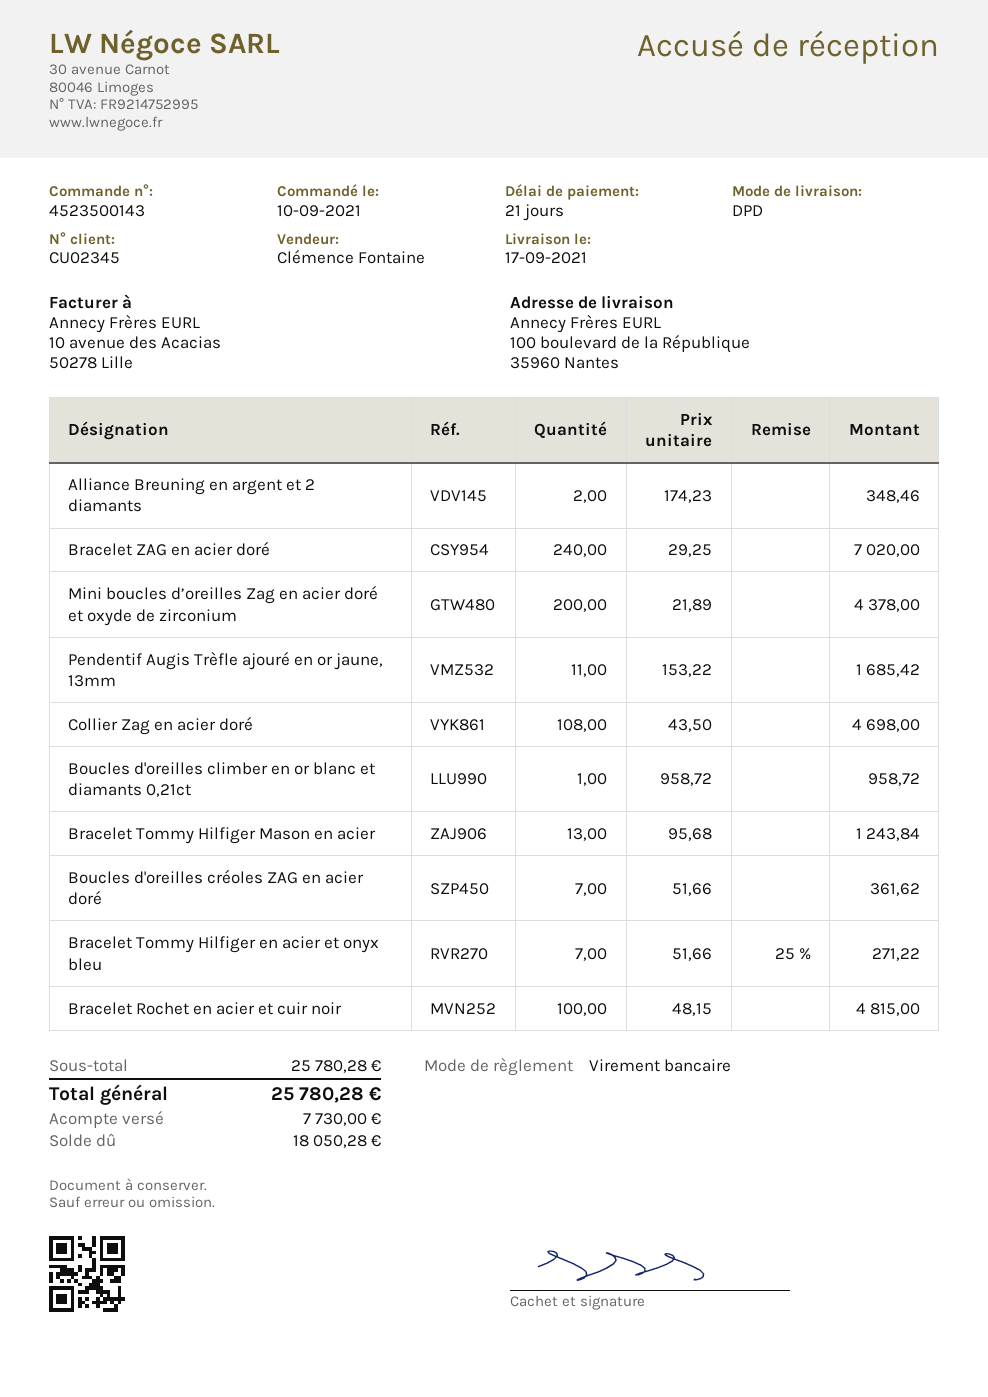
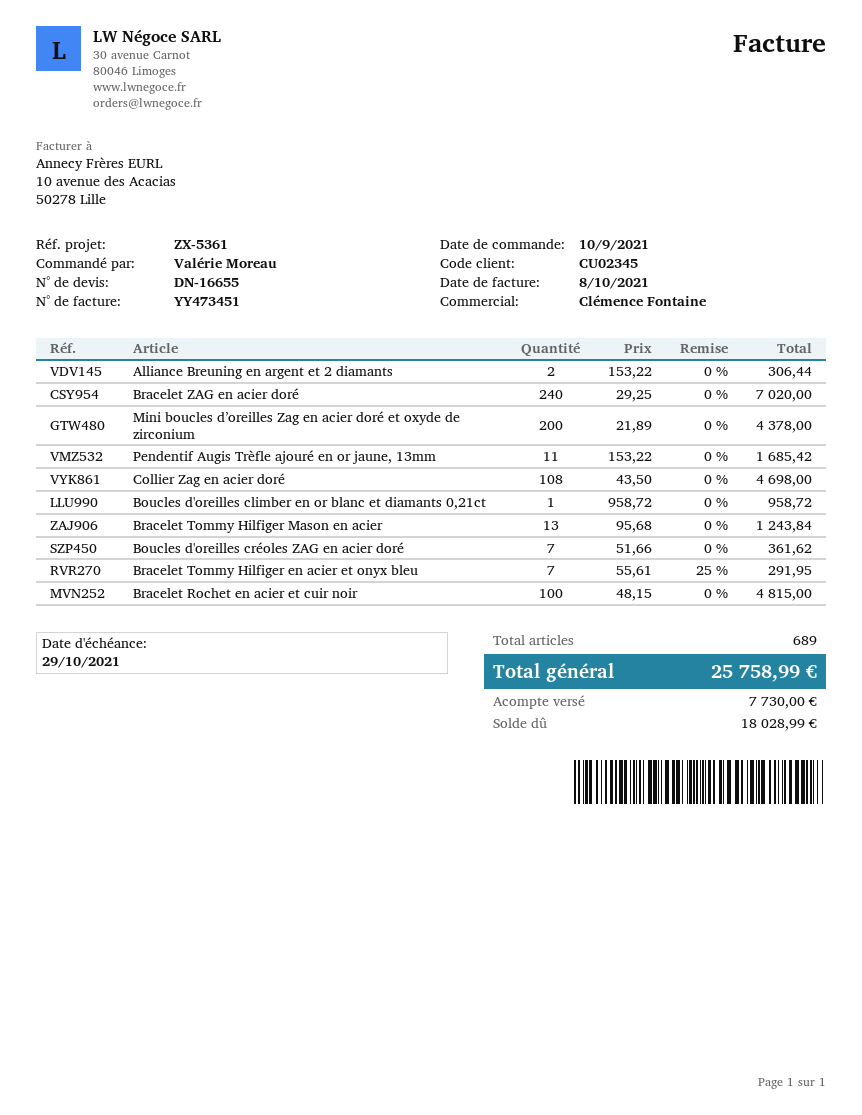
Alliance Breuning en argent et 2 diamants: 2 x 174.23 = 348.46 -> 2 x 153.22 = 306.44
Bracelet Tommy Hilfiger en acier et onyx bleu: 7 x 51.66 - 25% = 271.22 -> 7 x 55.61 - 25% = 291.95
total: 25780.28 -> 25758.99
balance: 18050.28 -> 18028.99

